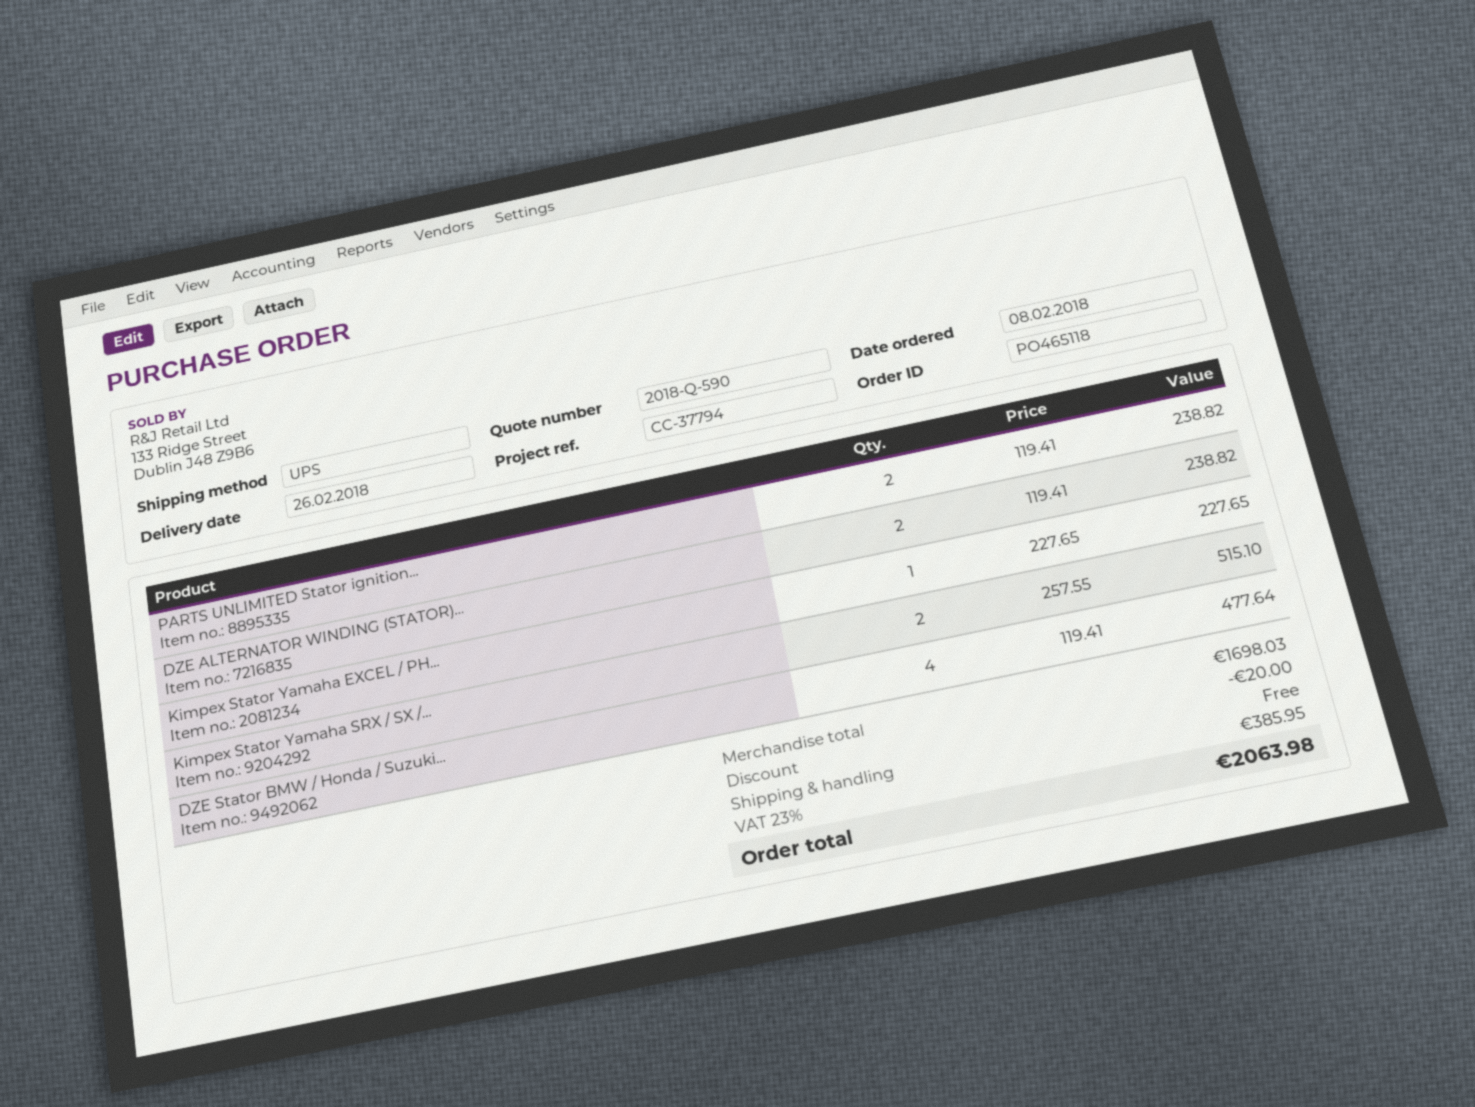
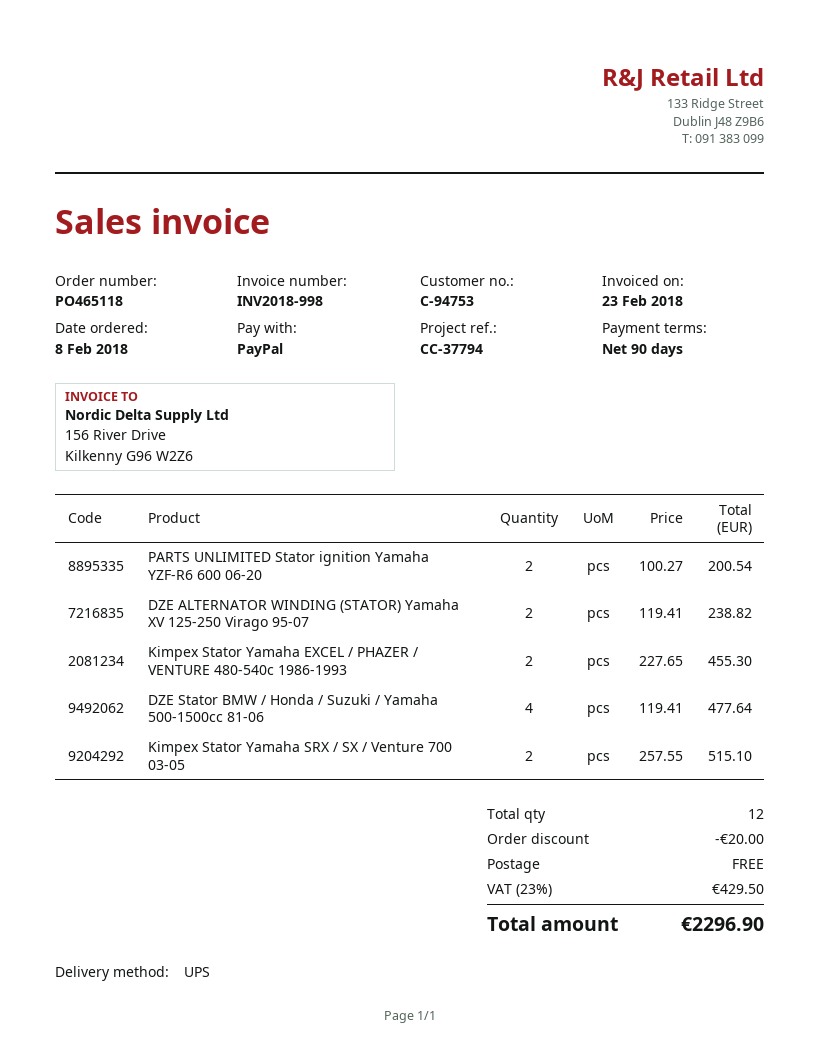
PARTS UNLIMITED Stator ignition...: 2 x 119.41 = 238.82 -> 2 x 100.27 = 200.54
Kimpex Stator Yamaha EXCEL / PH...: 1 x 227.65 = 227.65 -> 2 x 227.65 = 455.30
tax: 23% = 385.95 -> 23% = 429.50
total: 2063.98 -> 2296.90

